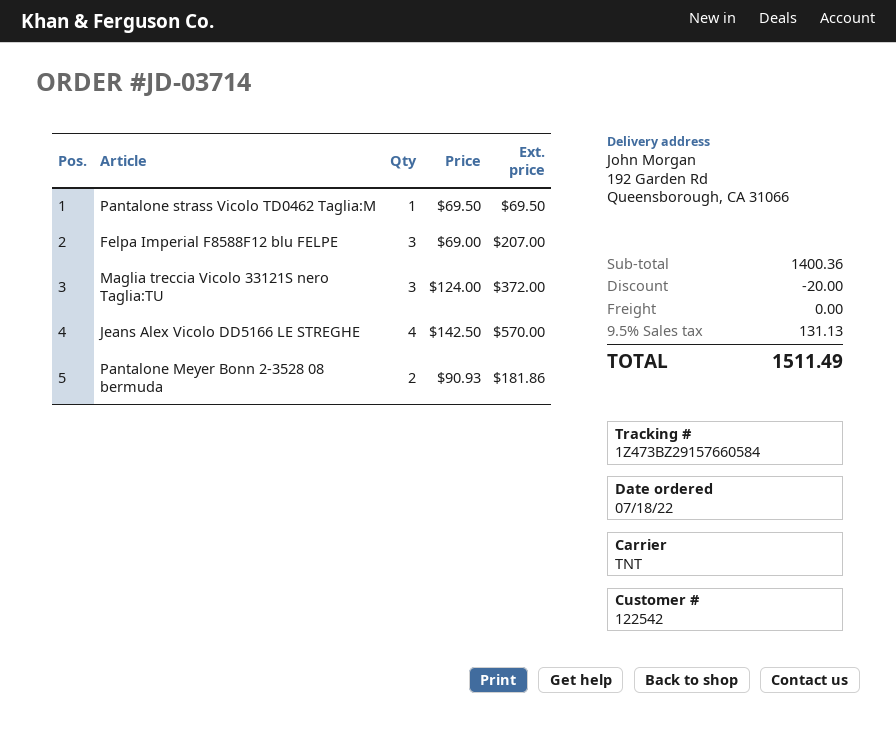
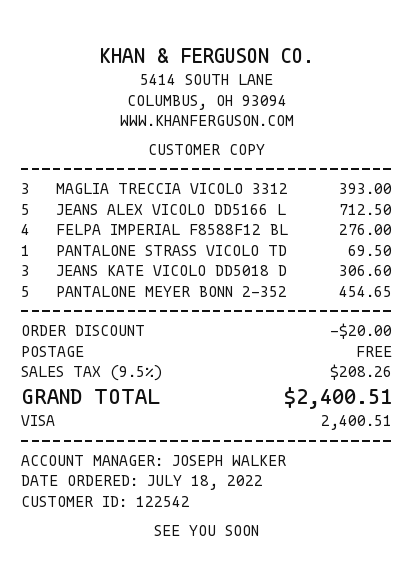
Felpa Imperial F8588F12 blu FELPE: 3 for 207.00 -> 4 for 276.00
Maglia treccia Vicolo 33121S nero Taglia:TU: 3 for 372.00 -> 3 for 393.00
Jeans Alex Vicolo DD5166 LE STREGHE: 4 for 570.00 -> 5 for 712.50
Pantalone Meyer Bonn 2-3528 08 bermuda: 2 for 181.86 -> 5 for 454.65
JEANS KATE VICOLO DD5018 D: none -> 3 for 306.60
tax: 9.5% = 131.13 -> 9.5% = 208.26
total: 1511.49 -> 2400.51

